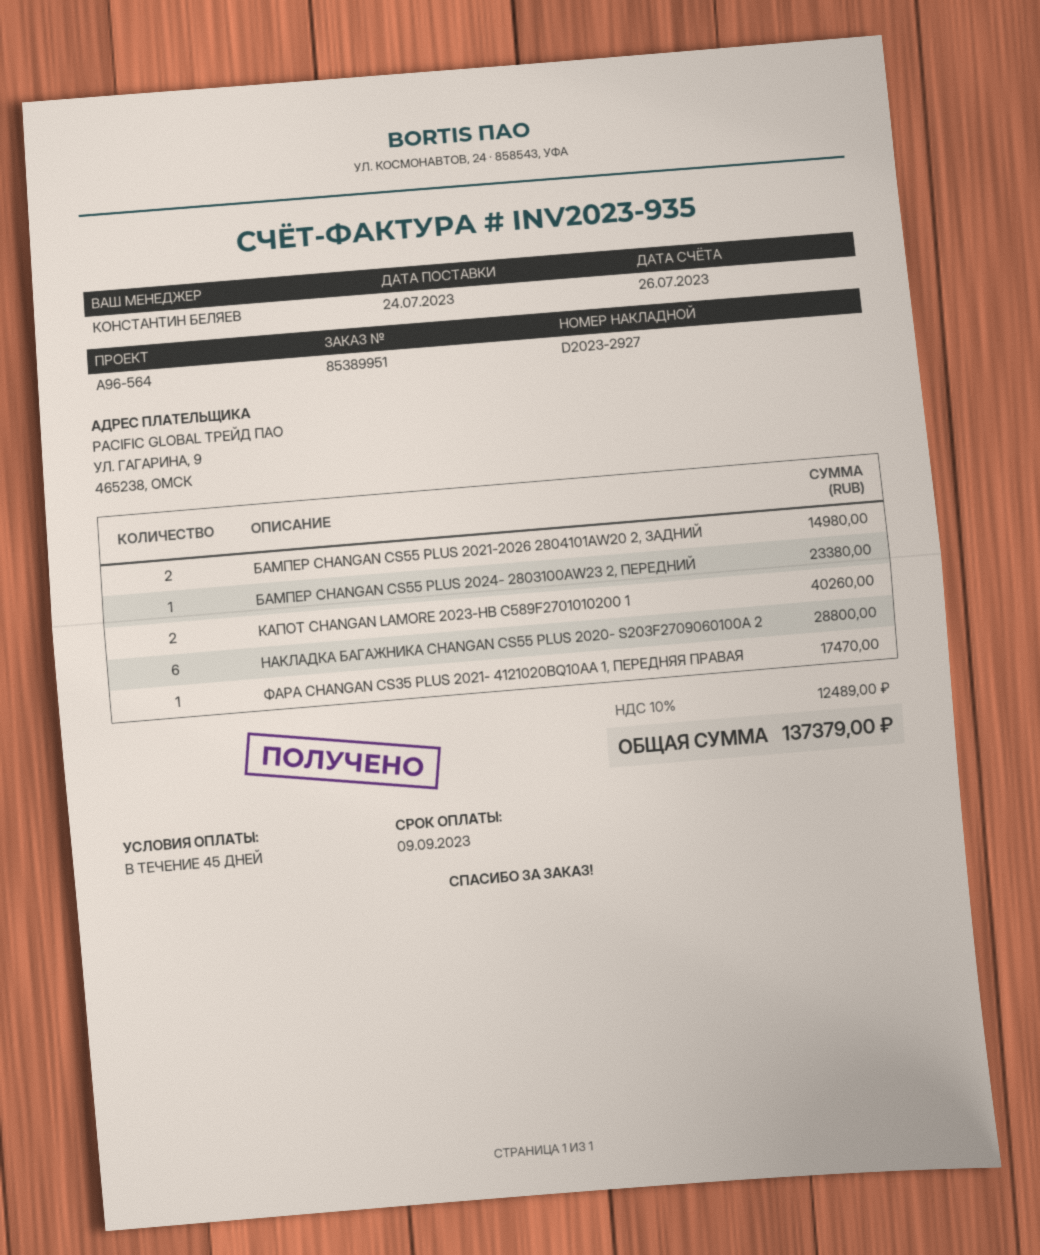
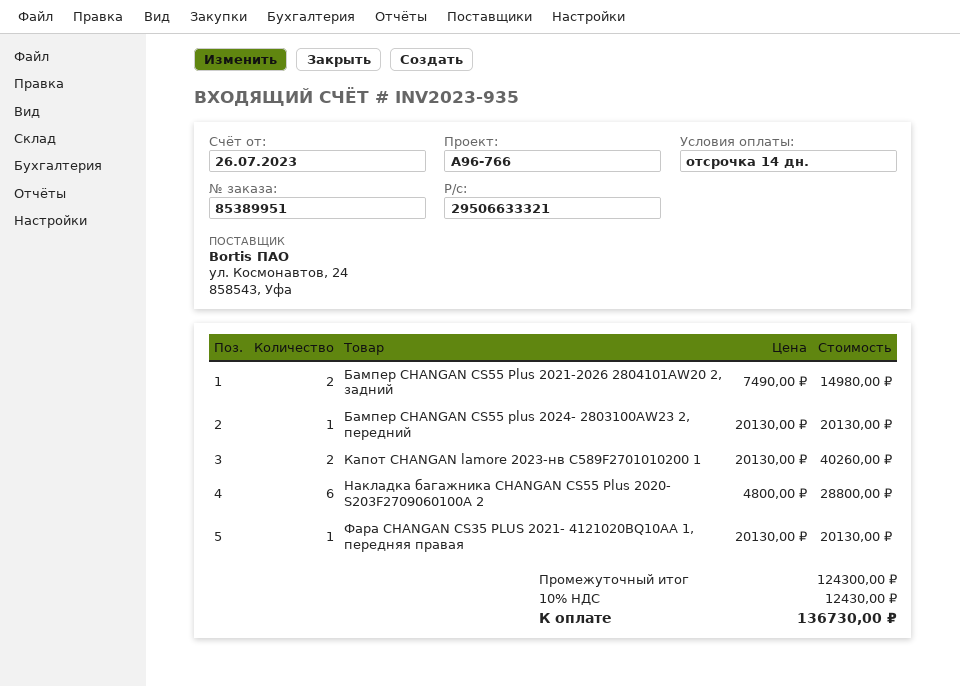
payment terms: 45 days -> 14 days
reference: A96-564 -> A96-766
БАМПЕР CHANGAN CS55 PLUS 2024- 2803100AW23 2, ПЕРЕДНИЙ: 1 for 23380.00 -> 1 for 20130.00
ФАРА CHANGAN CS35 PLUS 2021- 4121020BQ10AA 1, ПЕРЕДНЯЯ ПРАВАЯ: 1 for 17470.00 -> 1 for 20130.00
tax: 10% = 12489.00 -> 10% = 12430.00
total: 137379.00 -> 136730.00

